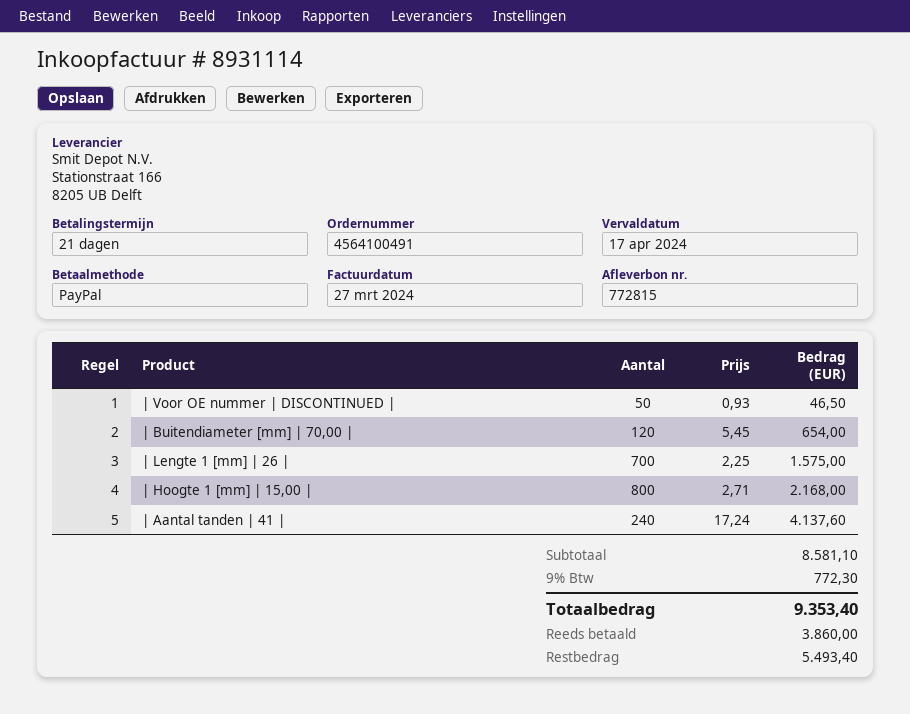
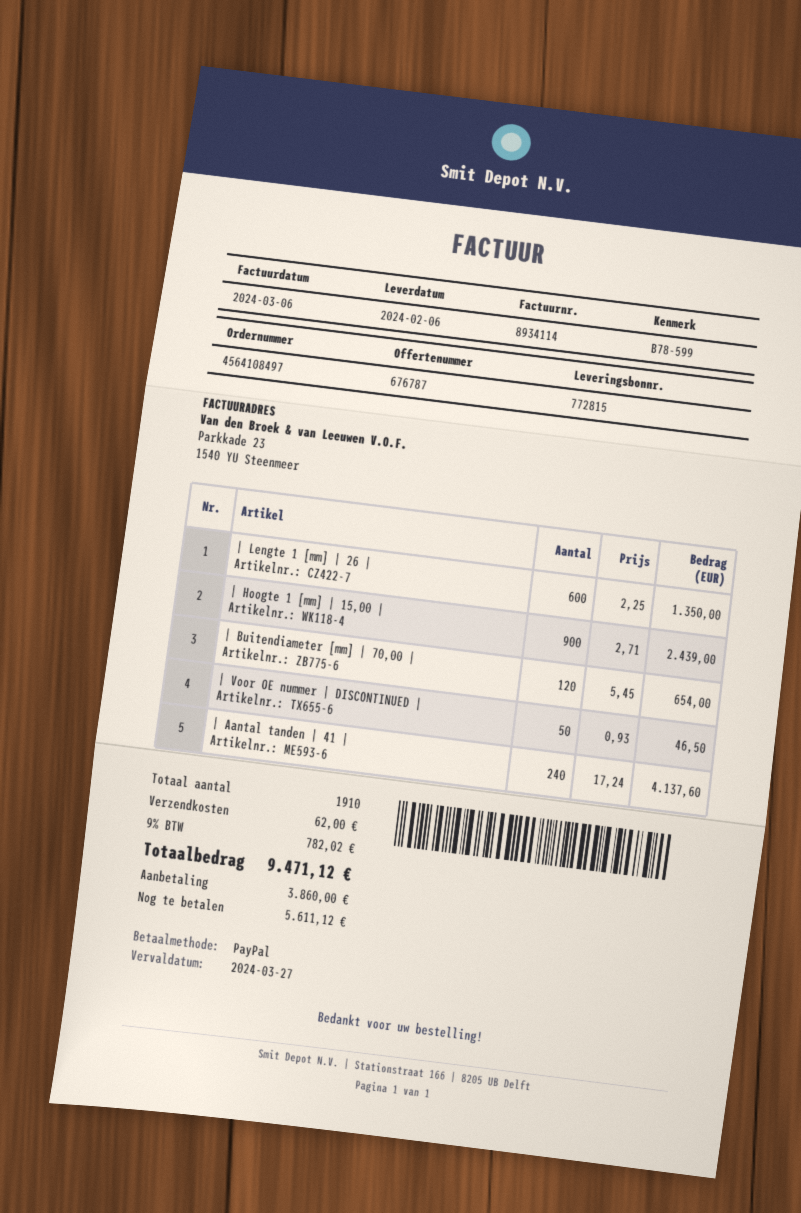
order number: 4564100491 -> 4564108497
invoice number: 8931114 -> 8934114
invoice date: 2024-03-27 -> 2024-03-06
due date: 2024-04-17 -> 2024-03-27
| Lengte 1 [mm] | 26 |: 700 x 2.25 = 1575.00 -> 600 x 2.25 = 1350.00
| Hoogte 1 [mm] | 15,00 |: 800 x 2.71 = 2168.00 -> 900 x 2.71 = 2439.00
shipping: none -> 62.00
tax: 9% = 772.30 -> 9% = 782.02
total: 9353.40 -> 9471.12
balance: 5493.40 -> 5611.12

